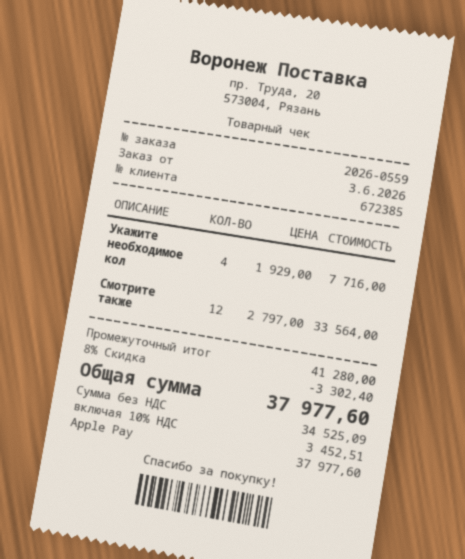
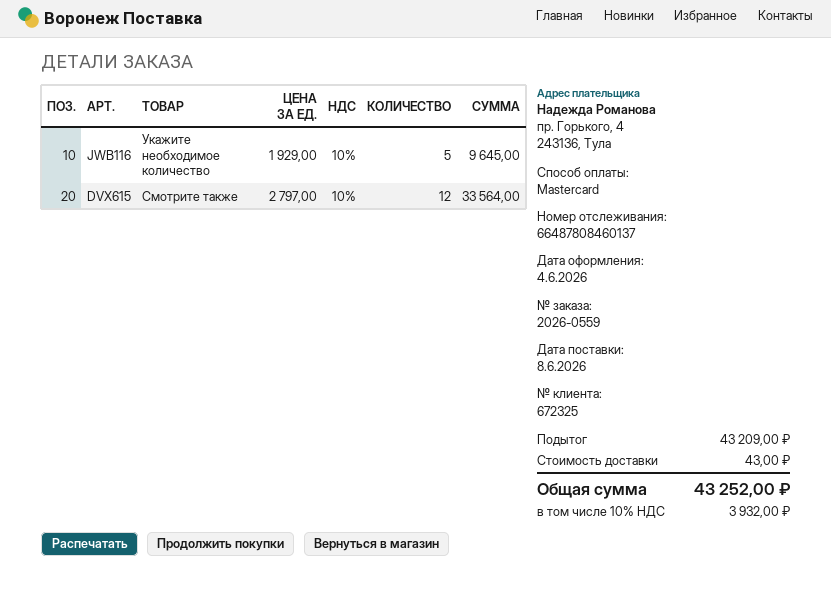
order date: 2026-06-03 -> 2026-06-04
customer number: 672385 -> 672325
payment method: Apple Pay -> Mastercard
Укажите необходимое кол: 4 x 1929.00 = 7716.00 -> 5 x 1929.00 = 9645.00
subtotal: 41280.00 -> 43209.00
discount: 8% = 3302.40 -> none
shipping: none -> 43.00
tax: 10% = 3452.51 -> 10% = 3932.00
total: 37977.60 -> 43252.00

